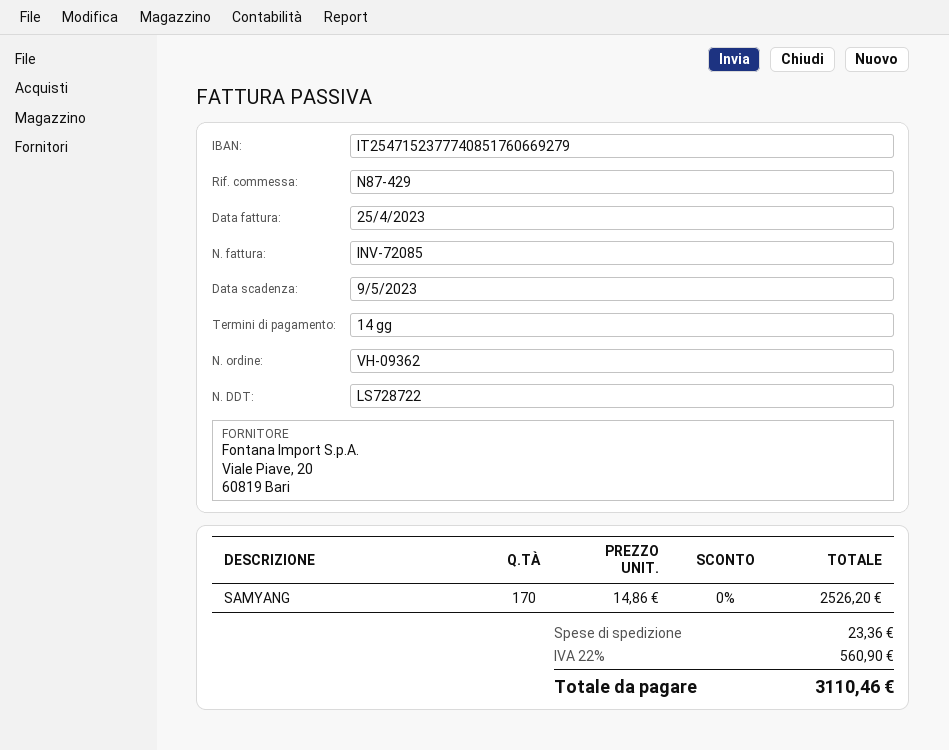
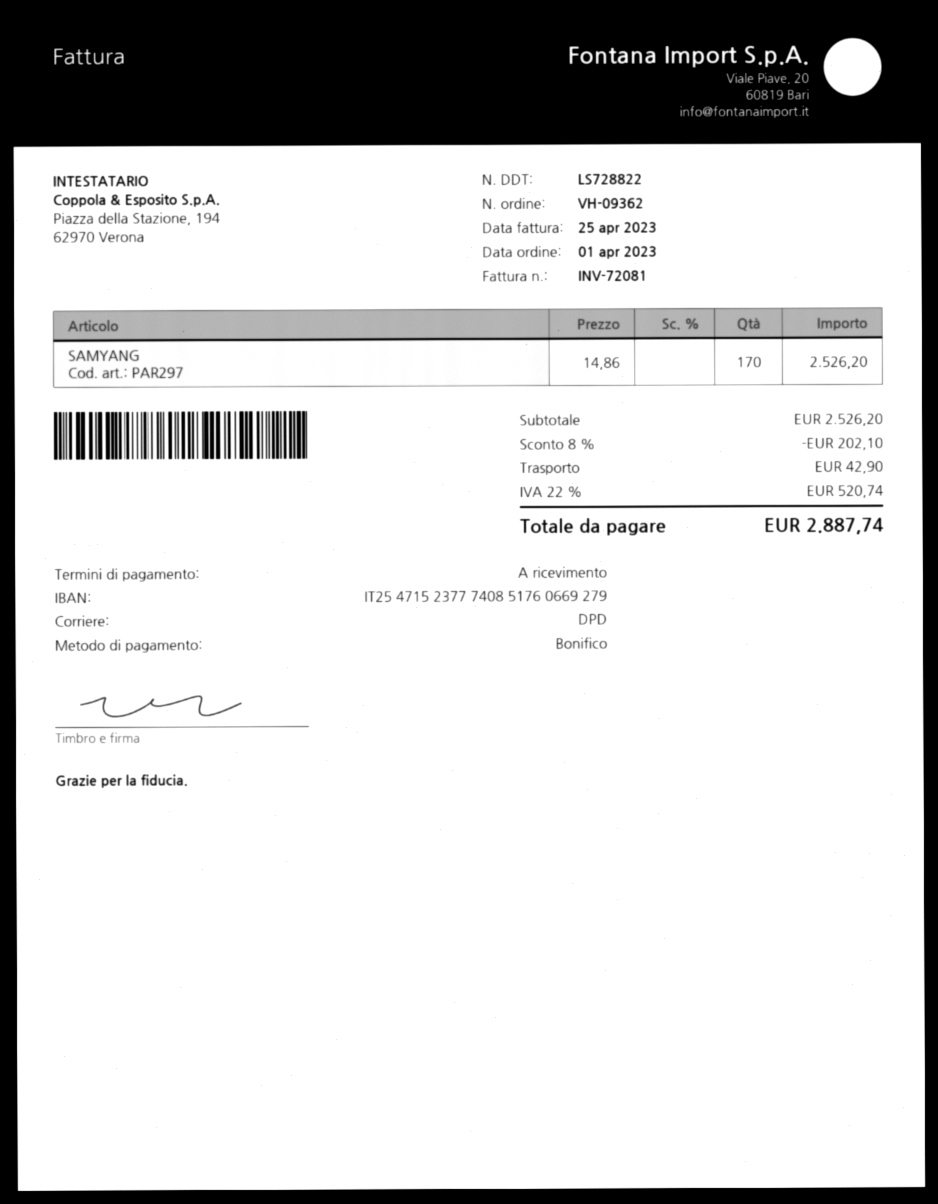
delivery note number: LS728722 -> LS728822
invoice number: INV-72085 -> INV-72081
payment terms: 14 days -> on receipt
discount: none -> 8% = 202.10
shipping: 23.36 -> 42.90
tax: 22% = 560.90 -> 22% = 520.74
total: 3110.46 -> 2887.74

